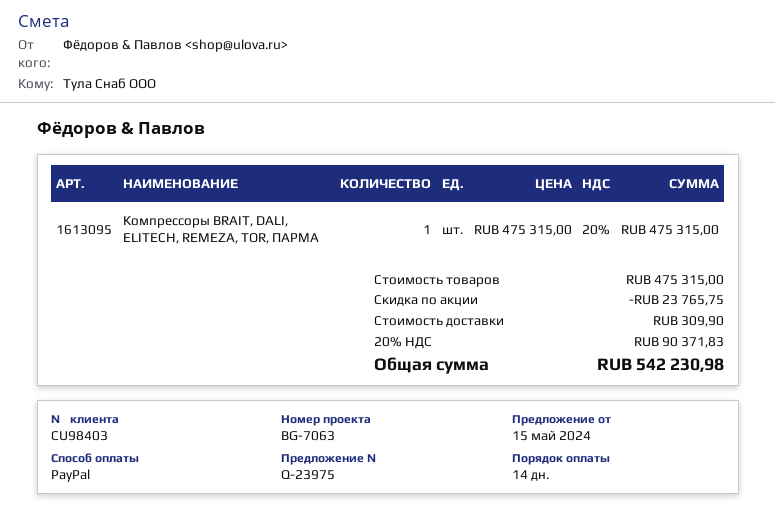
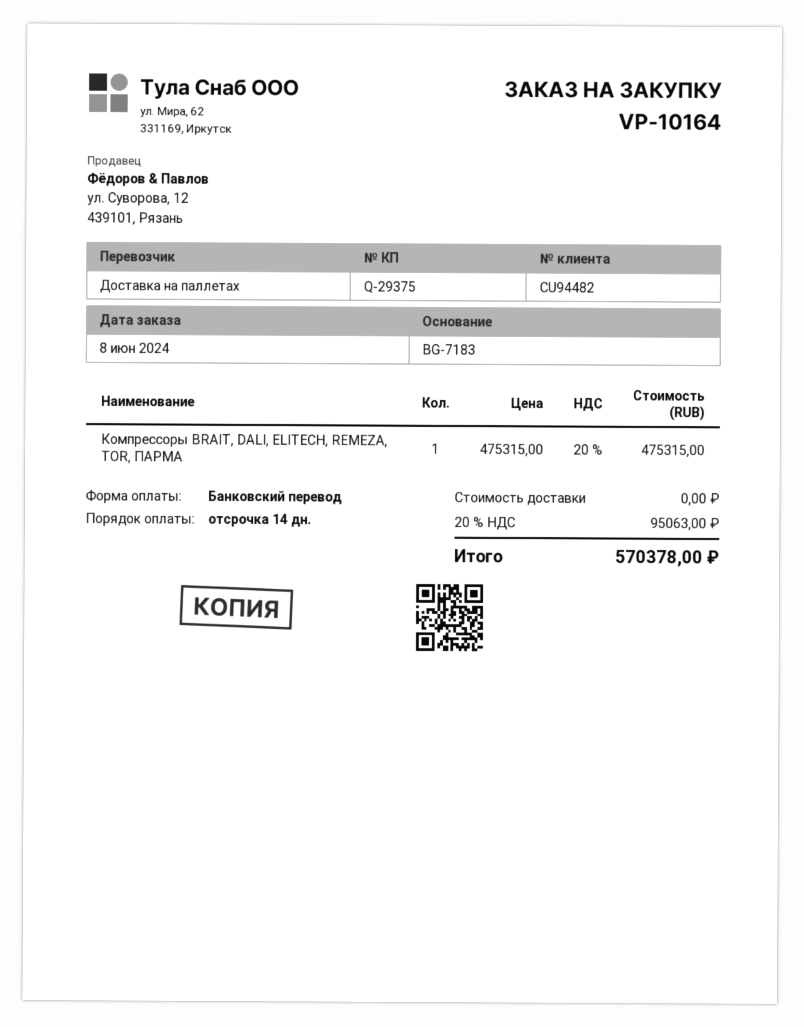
quote number: Q-23975 -> Q-29375
customer number: CU98403 -> CU94482
reference: BG-7063 -> BG-7183
payment method: PayPal -> bank transfer
discount: 23765.75 -> none
shipping: 309.90 -> 0.00
tax: 20% = 90371.83 -> 20% = 95063.00
total: 542230.98 -> 570378.00

